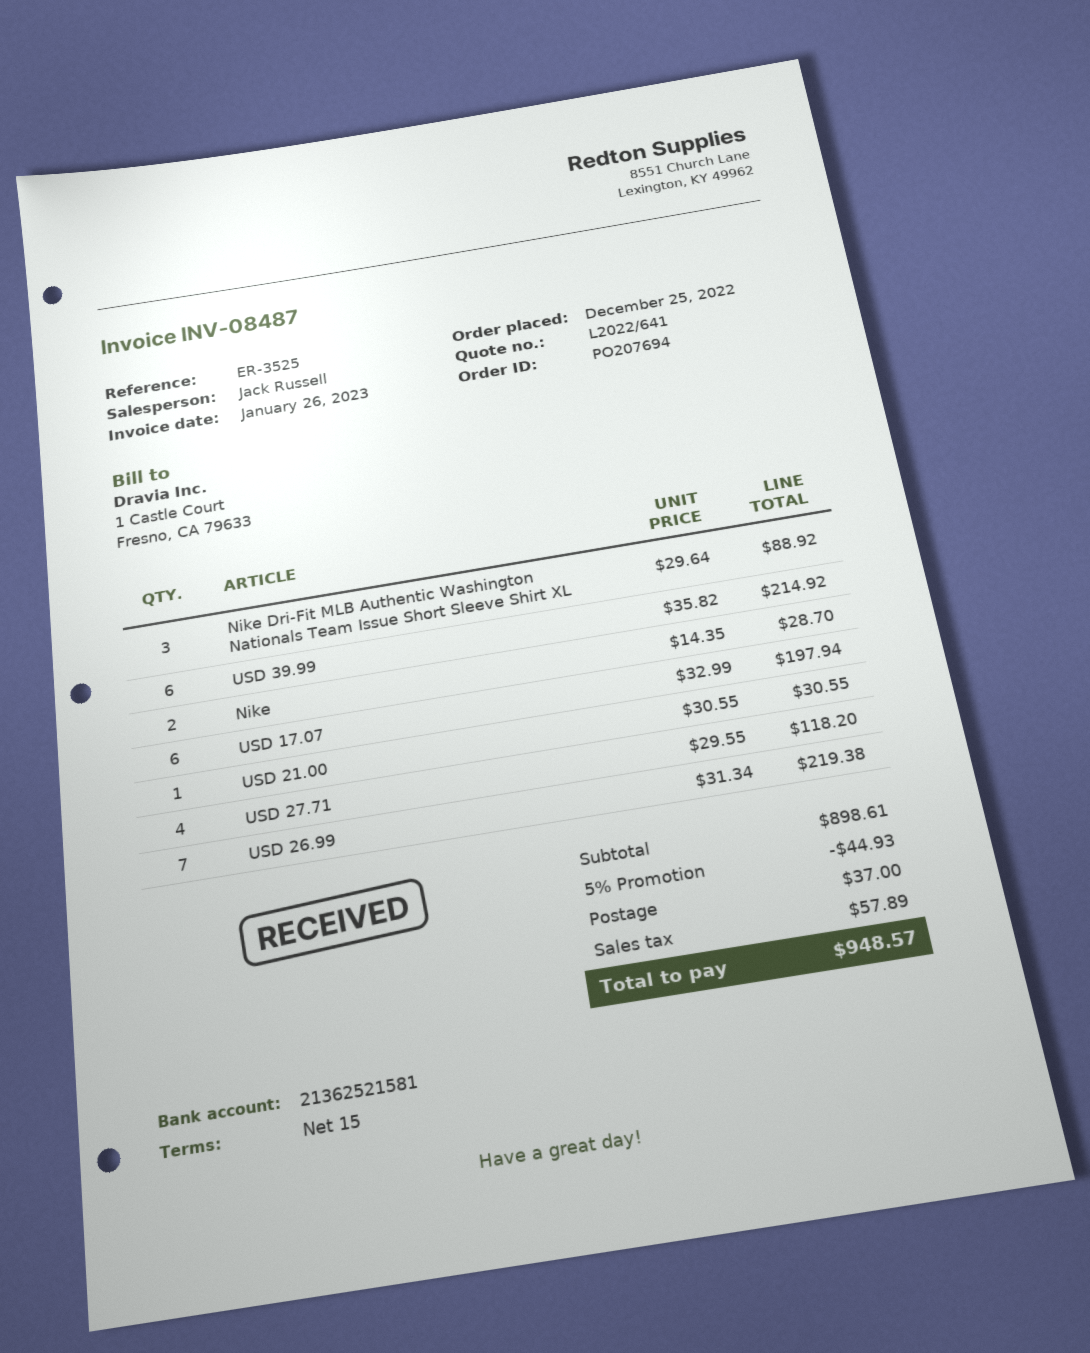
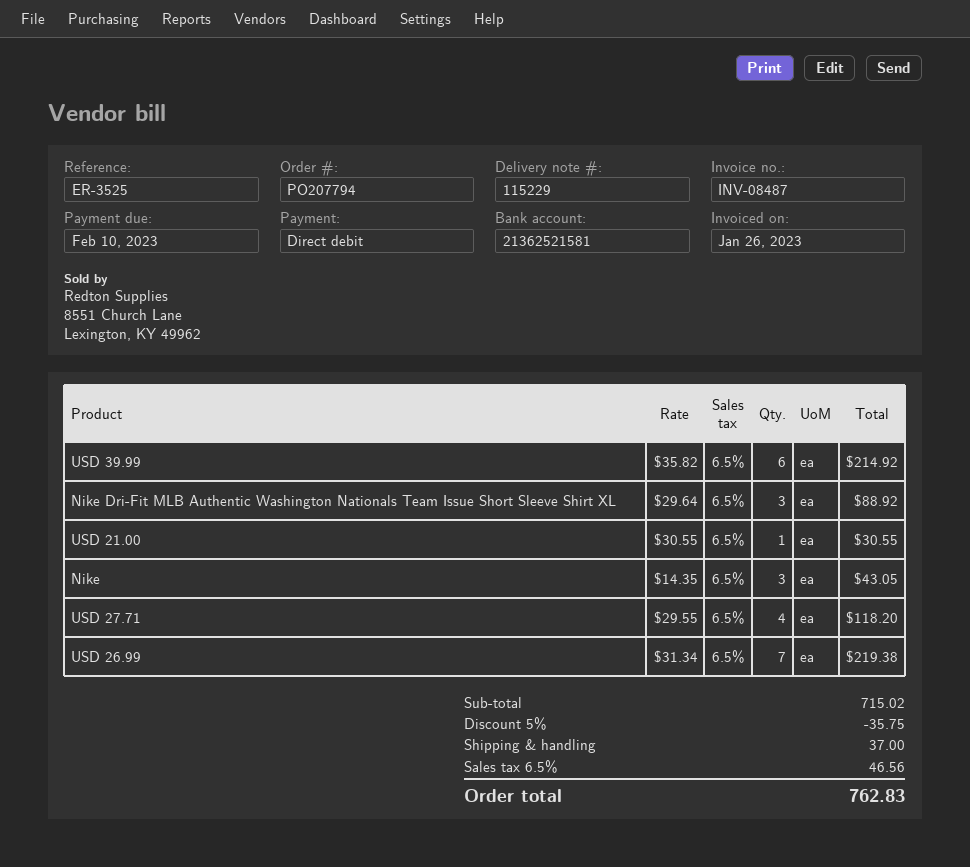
order number: PO207694 -> PO207794
Nike: 2 x 14.35 = 28.70 -> 3 x 14.35 = 43.05
USD 17.07: 6 x 32.99 = 197.94 -> none
subtotal: 898.61 -> 715.02
discount: 5% = 44.93 -> 5% = 35.75
tax: 57.89 -> 46.56
total: 948.57 -> 762.83

